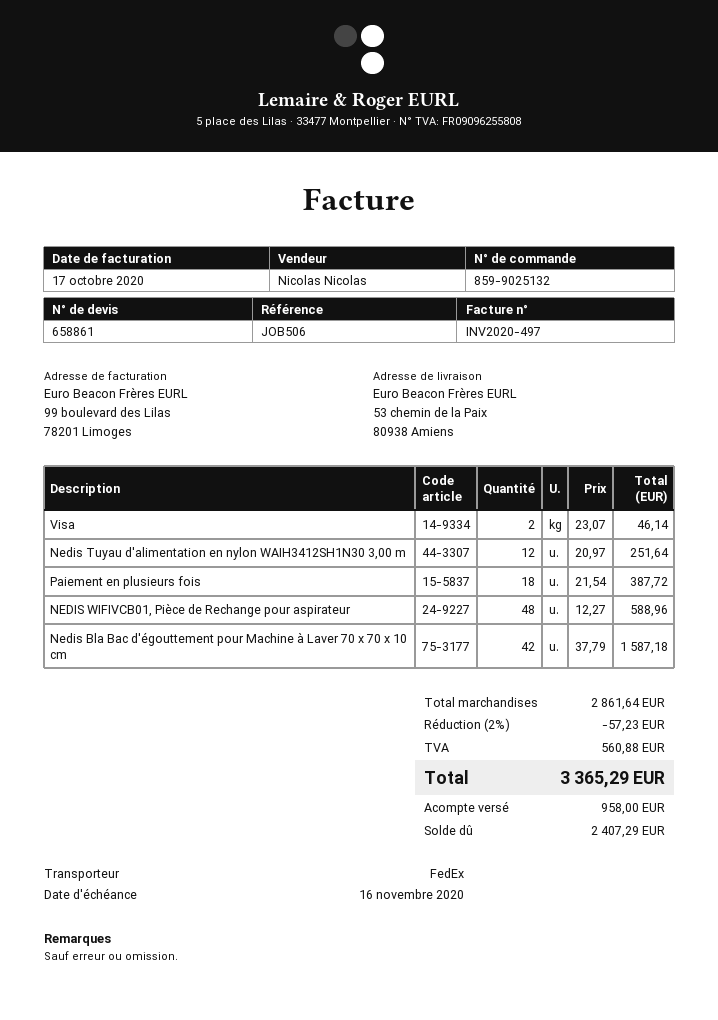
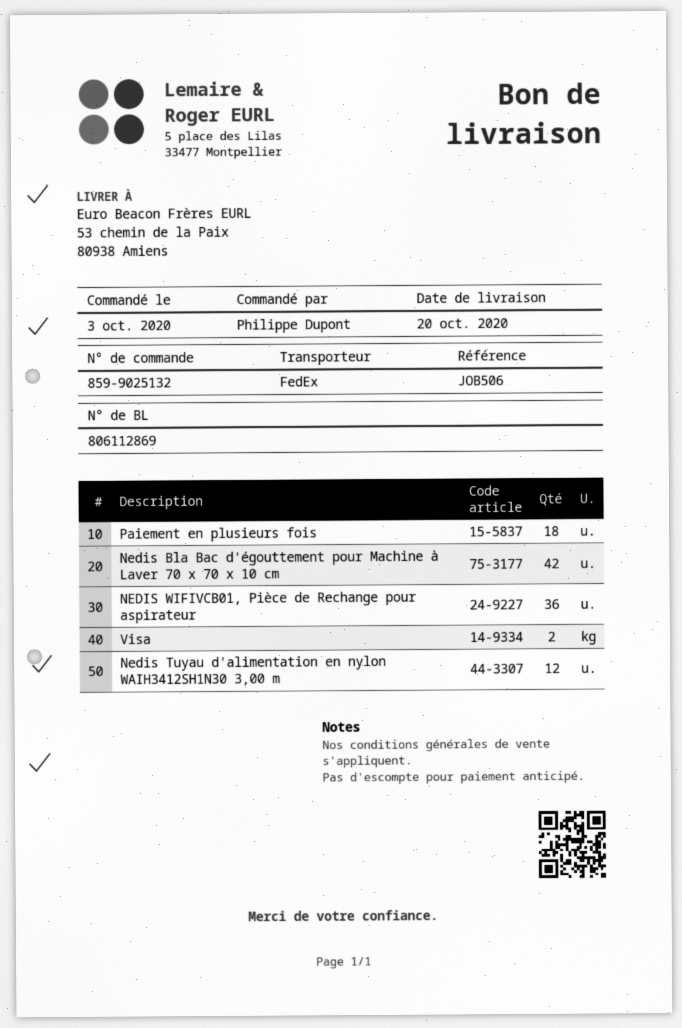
NEDIS WIFIVCB01, Pièce de Rechange pour aspirateur: 48 -> 36

